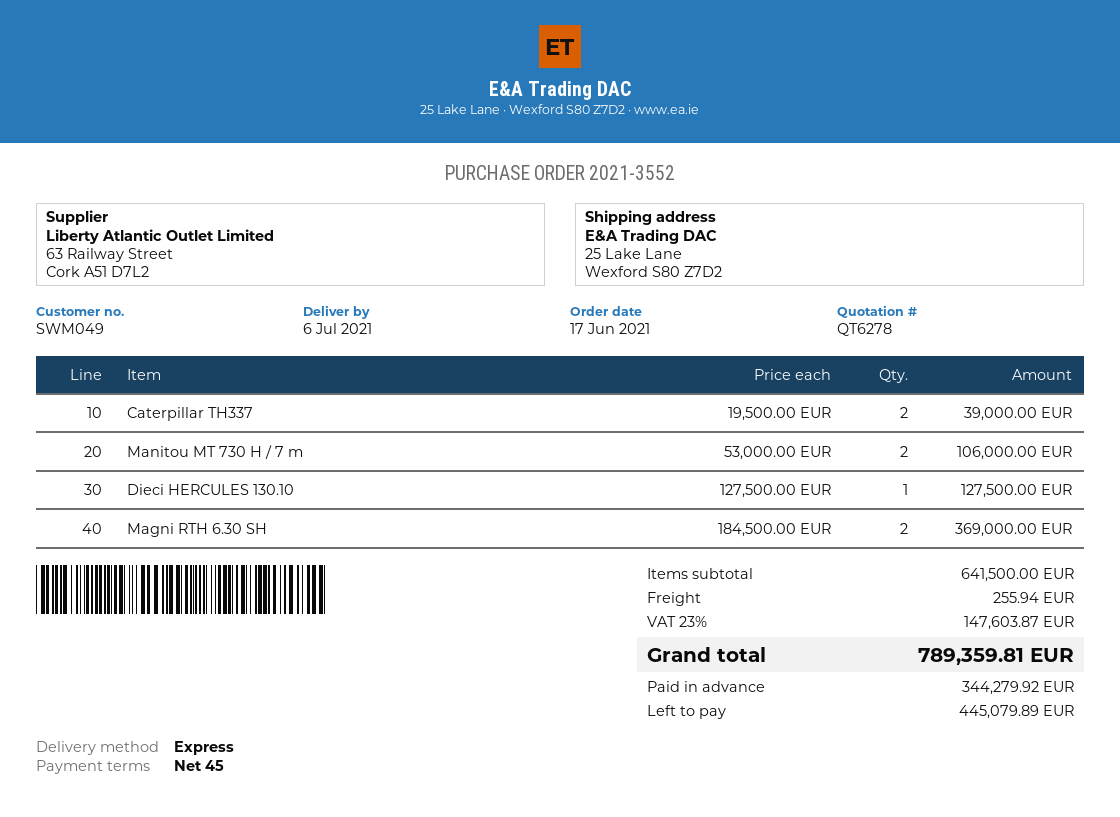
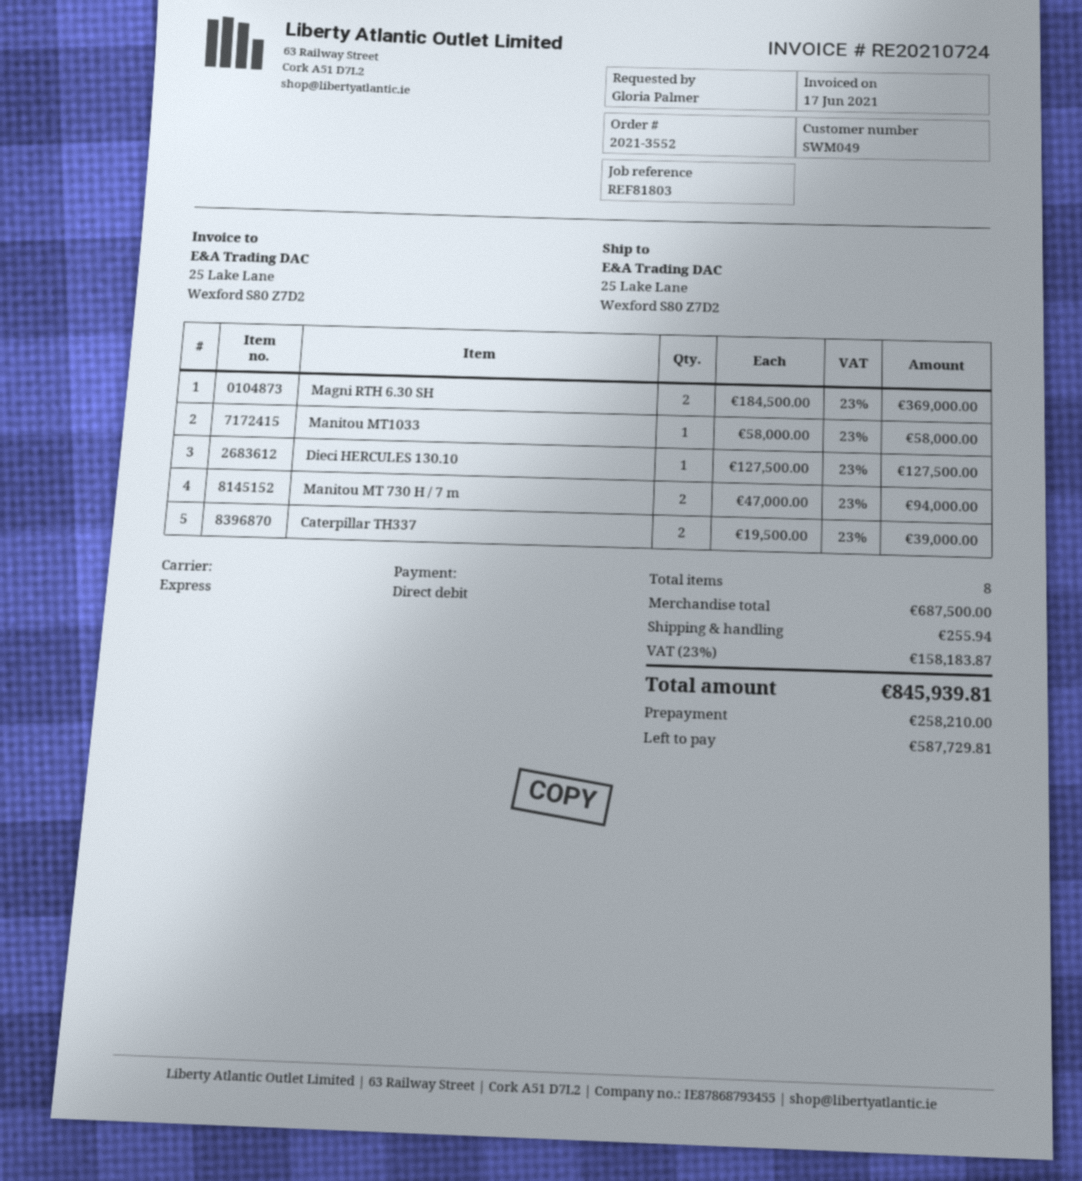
Manitou MT 730 H / 7 m: 2 x 53000.00 = 106000.00 -> 2 x 47000.00 = 94000.00
Manitou MT1033: none -> 1 x 58000.00 = 58000.00
subtotal: 641500.00 -> 687500.00
tax: 23% = 147603.87 -> 23% = 158183.87
total: 789359.81 -> 845939.81
deposit: 344279.92 -> 258210.00
balance: 445079.89 -> 587729.81

